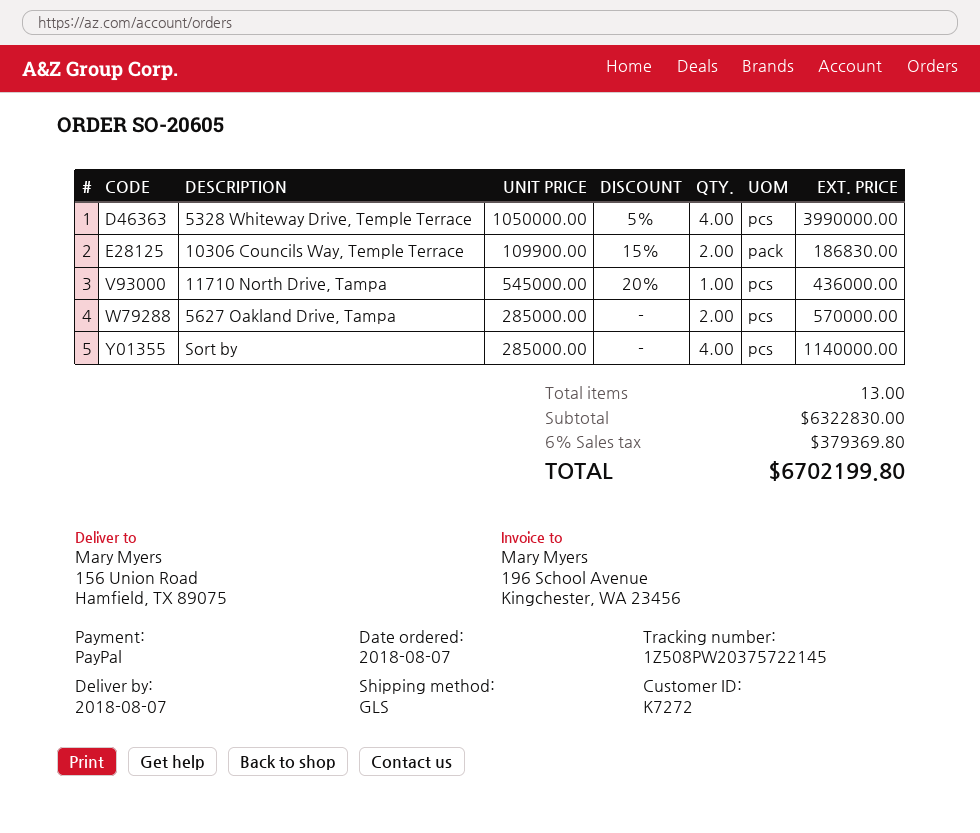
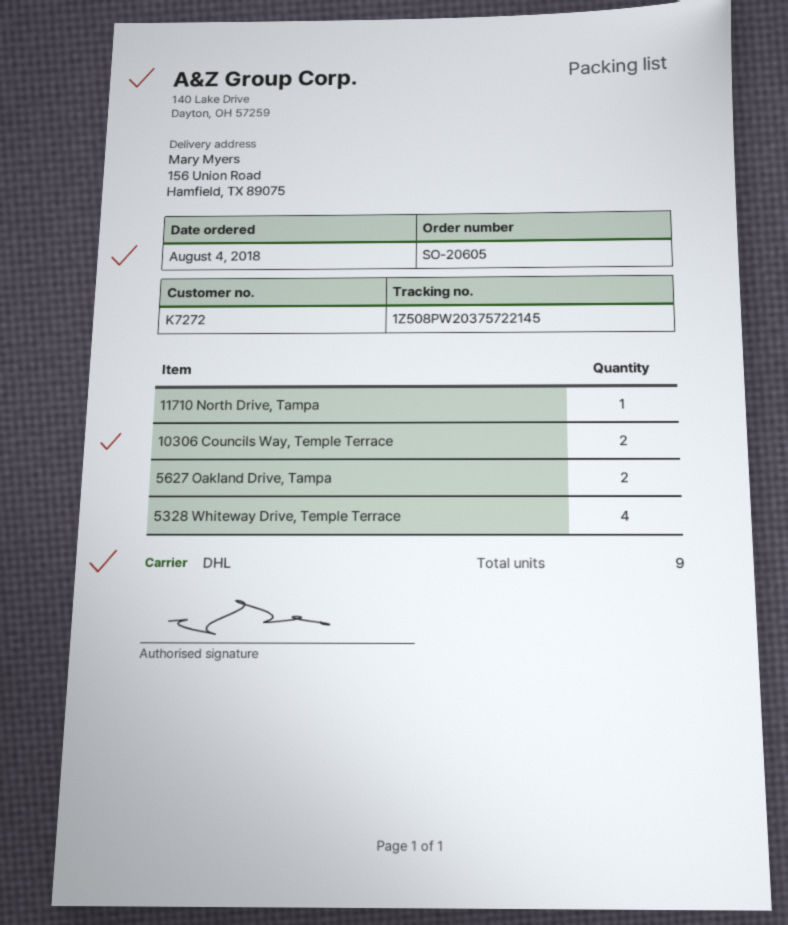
order date: 2018-08-07 -> 2018-08-04
shipping method: GLS -> DHL
Sort by: 4 -> none
total quantity: 13 -> 9

